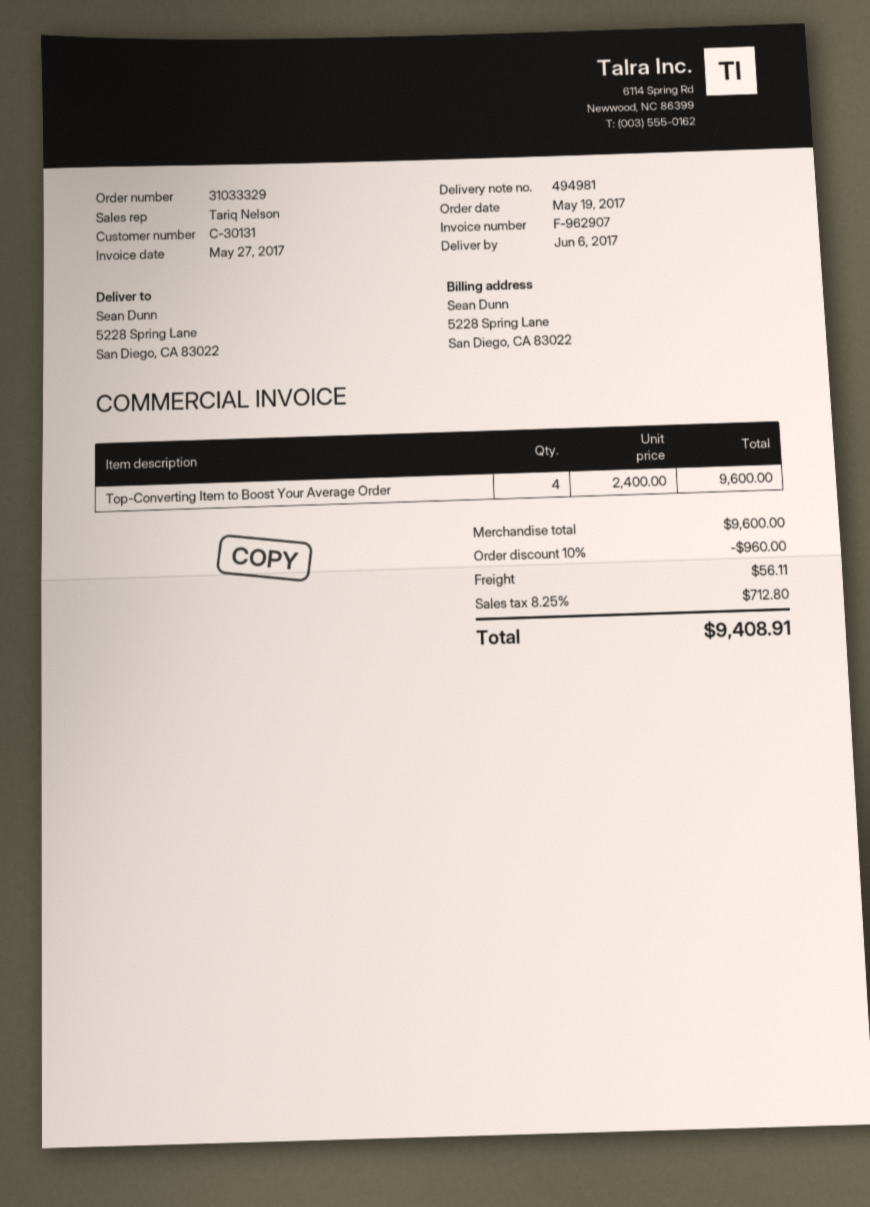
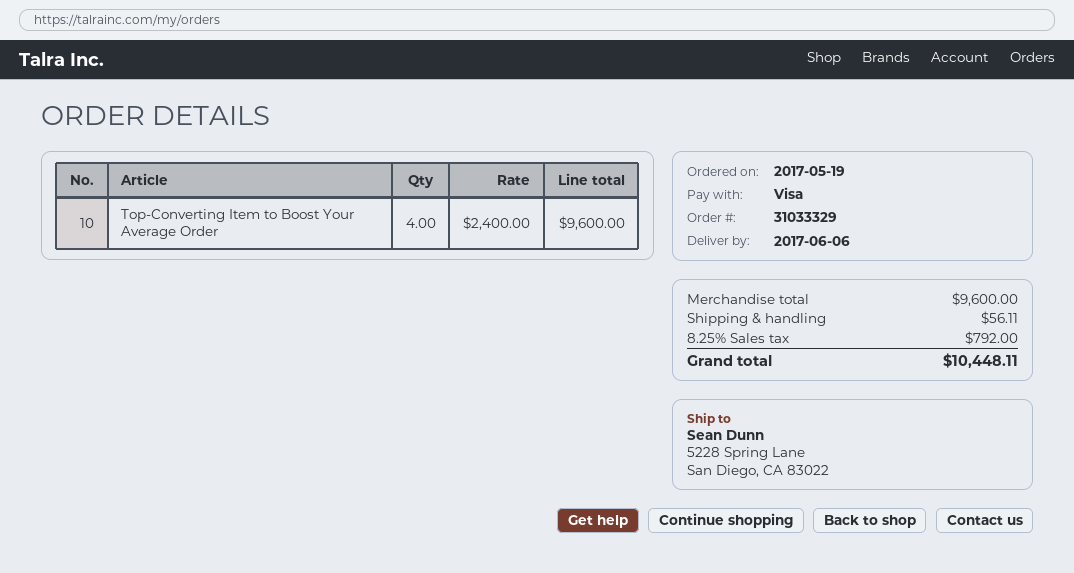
discount: 10% = 960.00 -> none
tax: 8.25% = 712.80 -> 8.25% = 792.00
total: 9408.91 -> 10448.11

